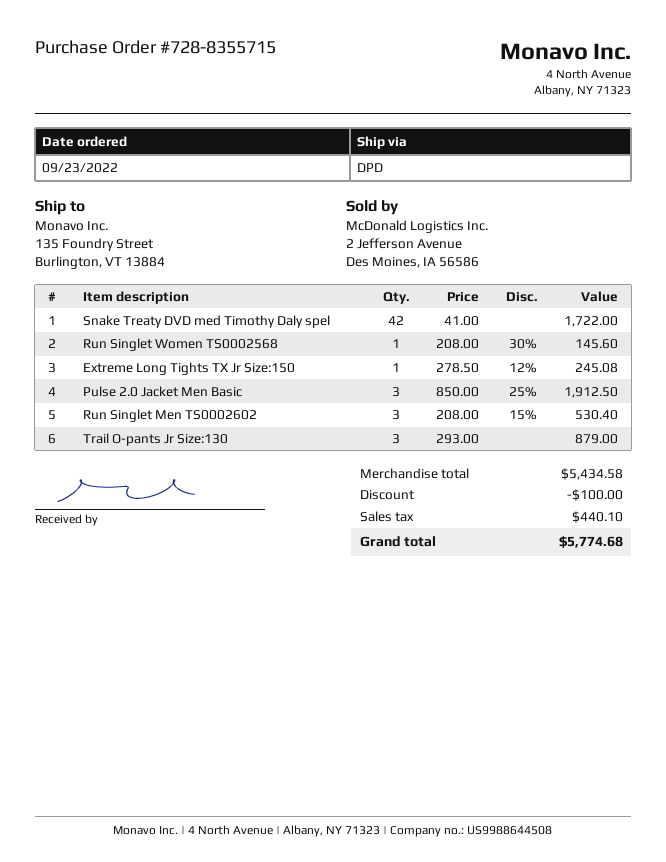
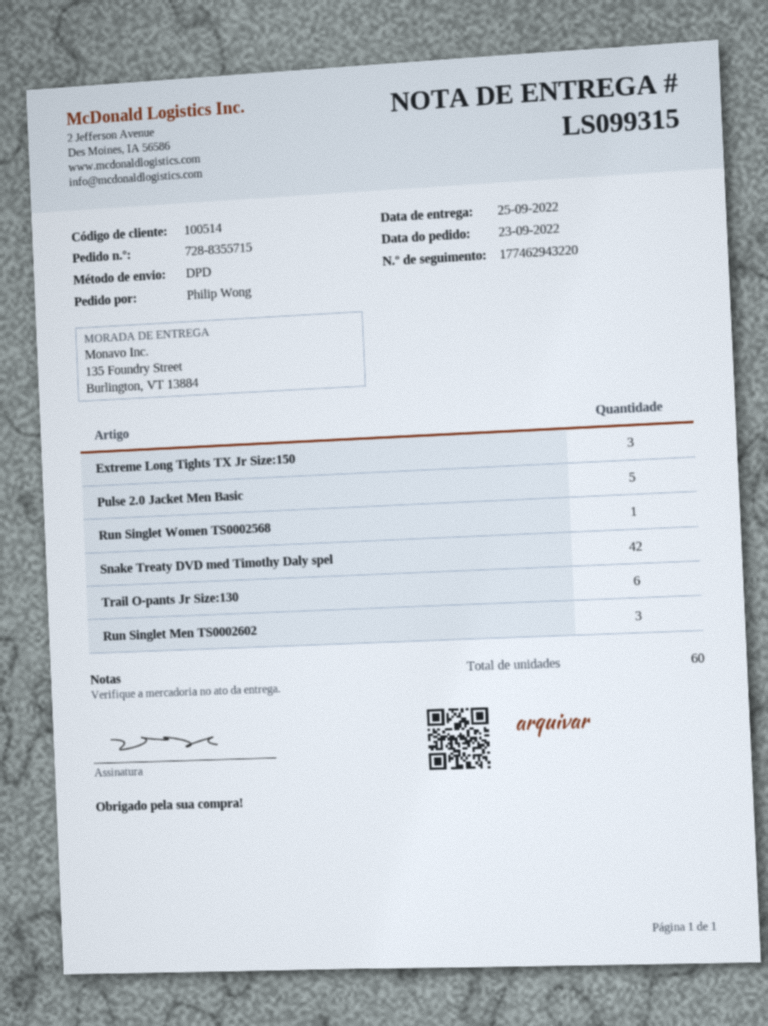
Extreme Long Tights TX Jr Size:150: 1 -> 3
Pulse 2.0 Jacket Men Basic: 3 -> 5
Trail O-pants Jr Size:130: 3 -> 6

